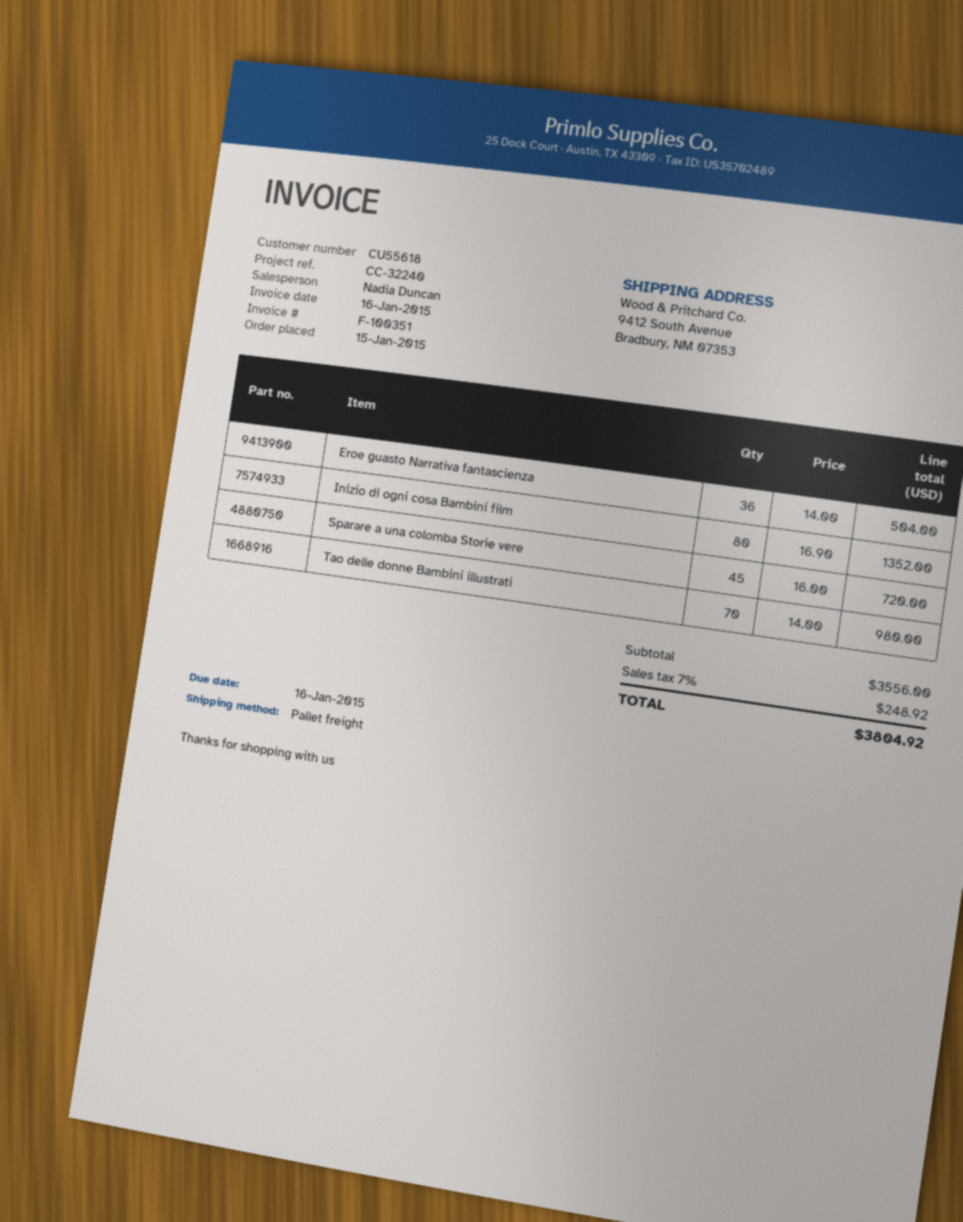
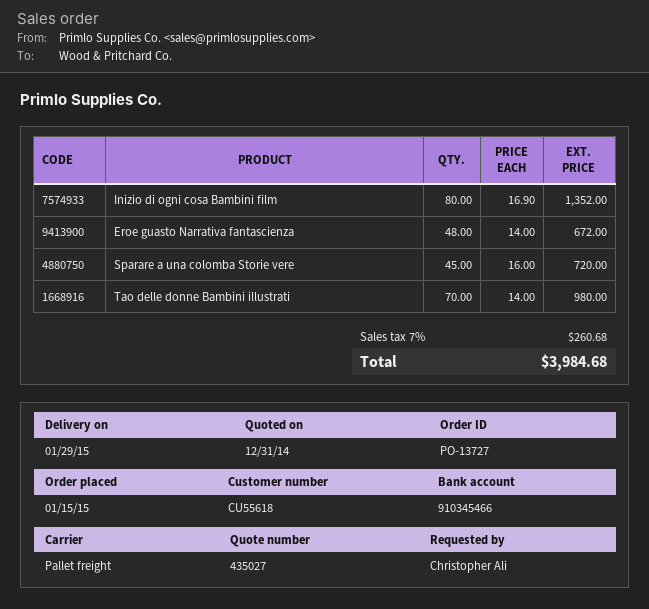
Eroe guasto Narrativa fantascienza: 36 x 14.00 = 504.00 -> 48 x 14.00 = 672.00
tax: 7% = 248.92 -> 7% = 260.68
total: 3804.92 -> 3984.68

